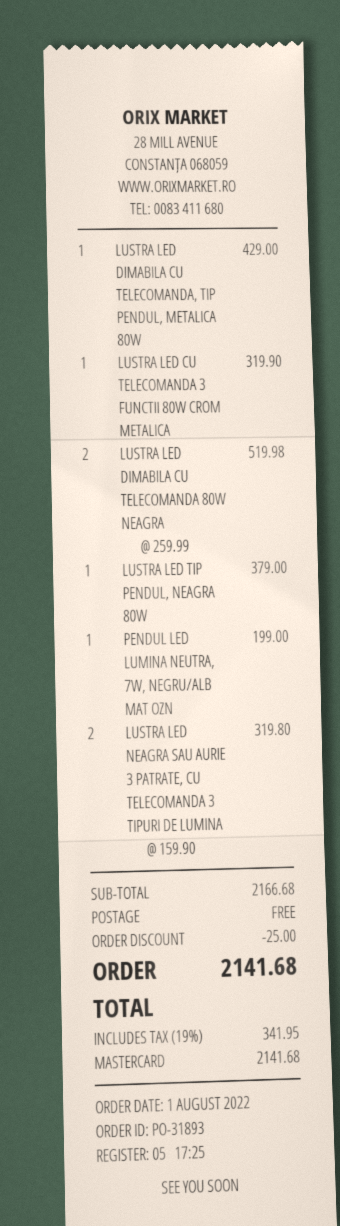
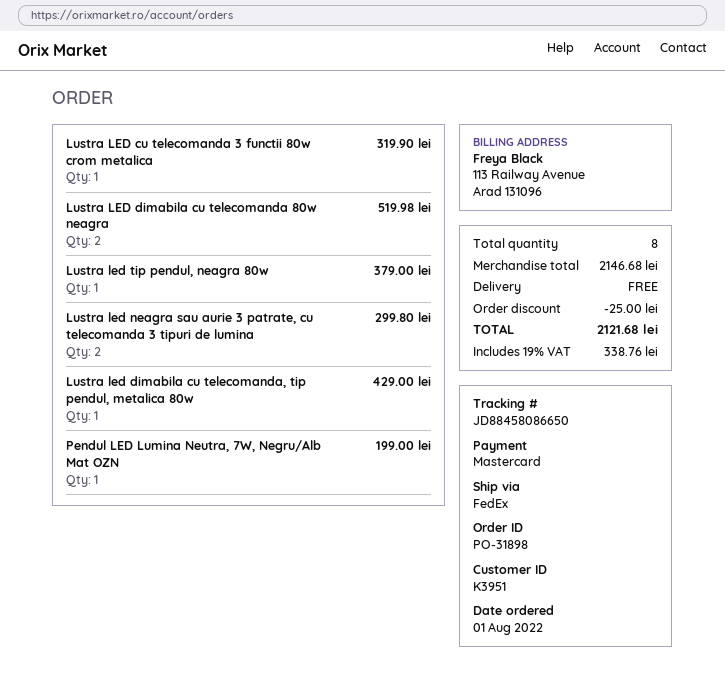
order number: PO-31893 -> PO-31898
LUSTRA LED NEAGRA SAU AURIE 3 PATRATE, CU TELECOMANDA 3 TIPURI DE LUMINA: 2 for 319.80 -> 2 for 299.80
subtotal: 2166.68 -> 2146.68
tax: 19% = 341.95 -> 19% = 338.76
total: 2141.68 -> 2121.68

